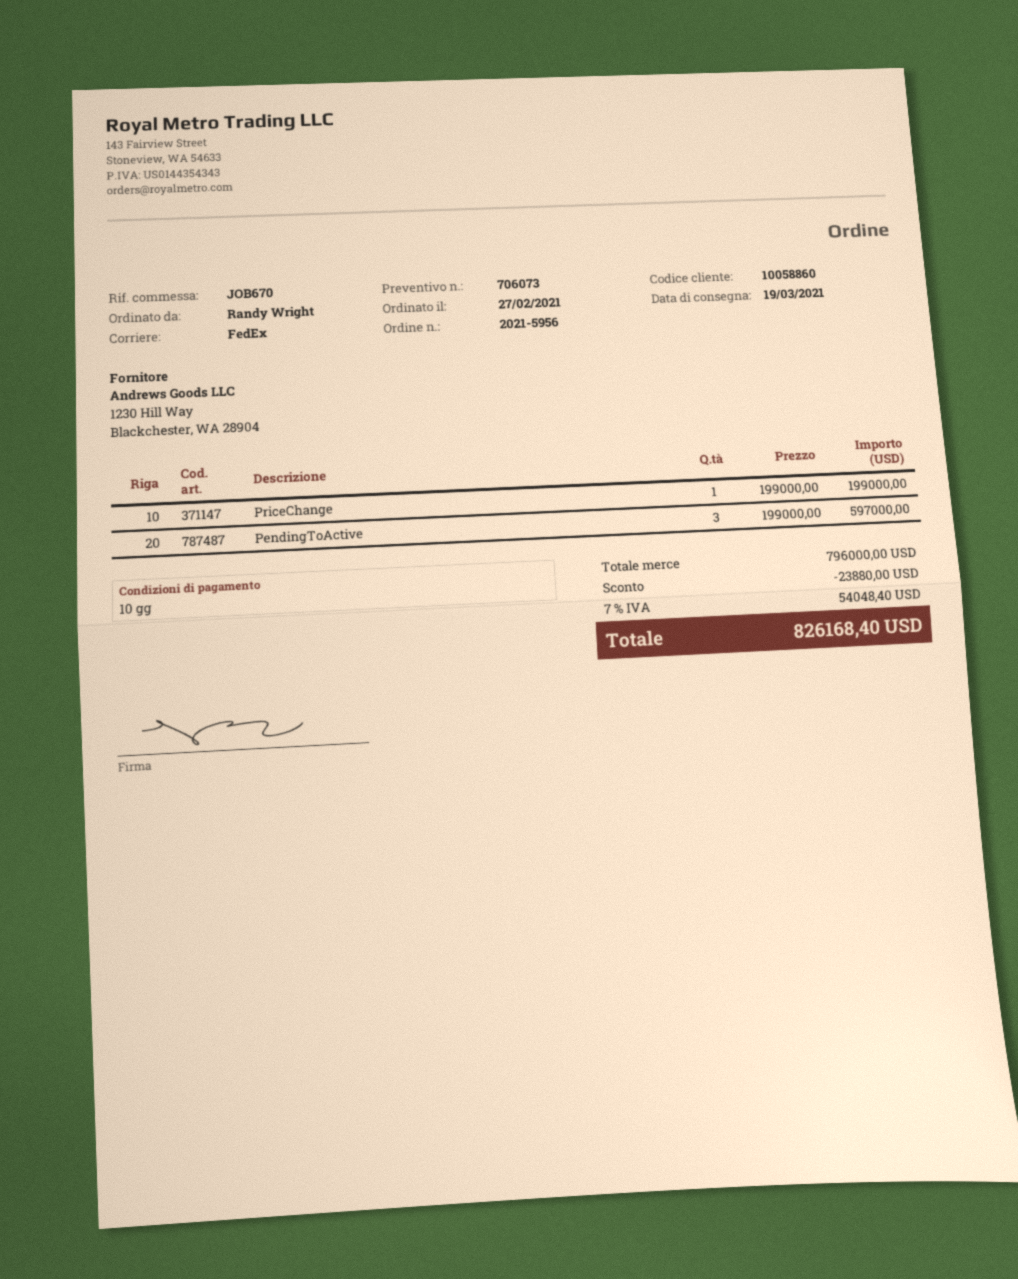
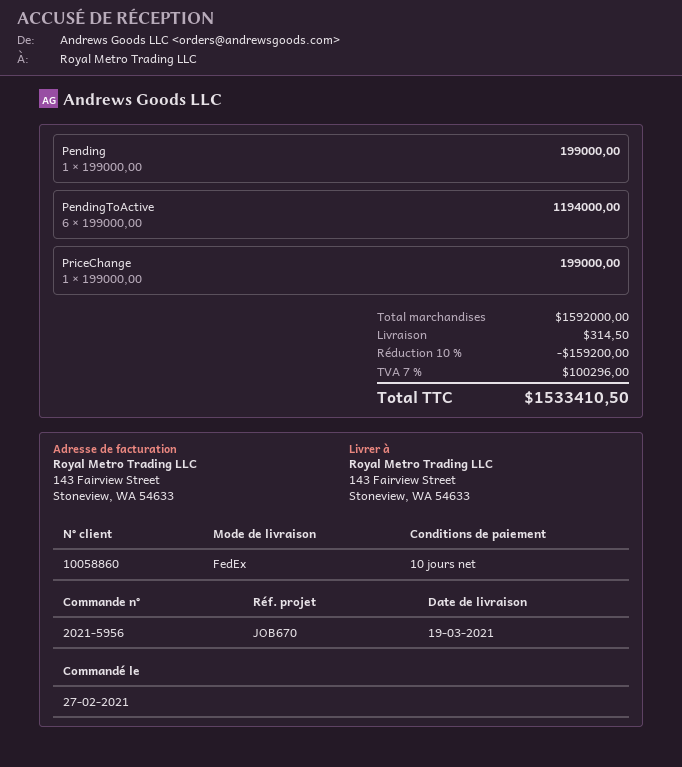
PendingToActive: 3 x 199000.00 = 597000.00 -> 6 x 199000.00 = 1194000.00
Pending: none -> 1 x 199000.00 = 199000.00
subtotal: 796000.00 -> 1592000.00
discount: 23880.00 -> 159200.00
shipping: none -> 314.50
tax: 7% = 54048.40 -> 7% = 100296.00
total: 826168.40 -> 1533410.50

